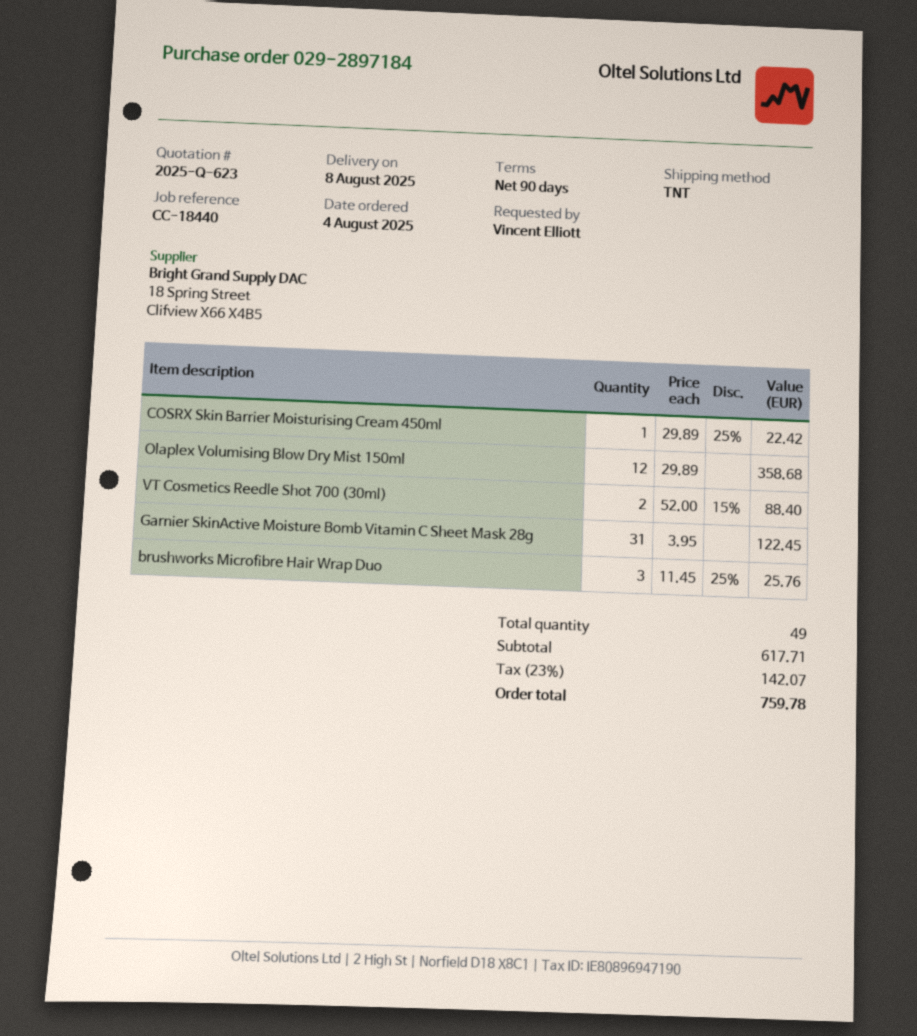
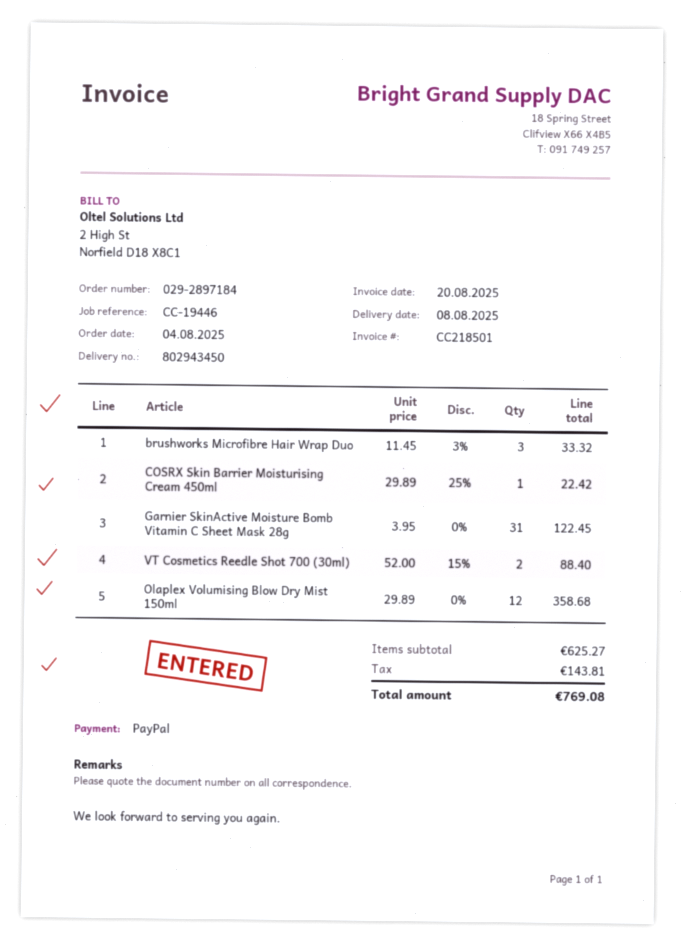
reference: CC-18440 -> CC-19446
brushworks Microfibre Hair Wrap Duo: 3 x 11.45 - 25% = 25.76 -> 3 x 11.45 - 3% = 33.32
subtotal: 617.71 -> 625.27
tax: 142.07 -> 143.81
total: 759.78 -> 769.08

